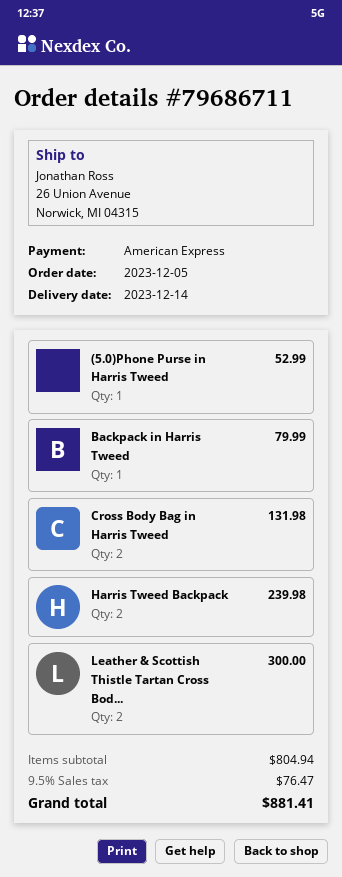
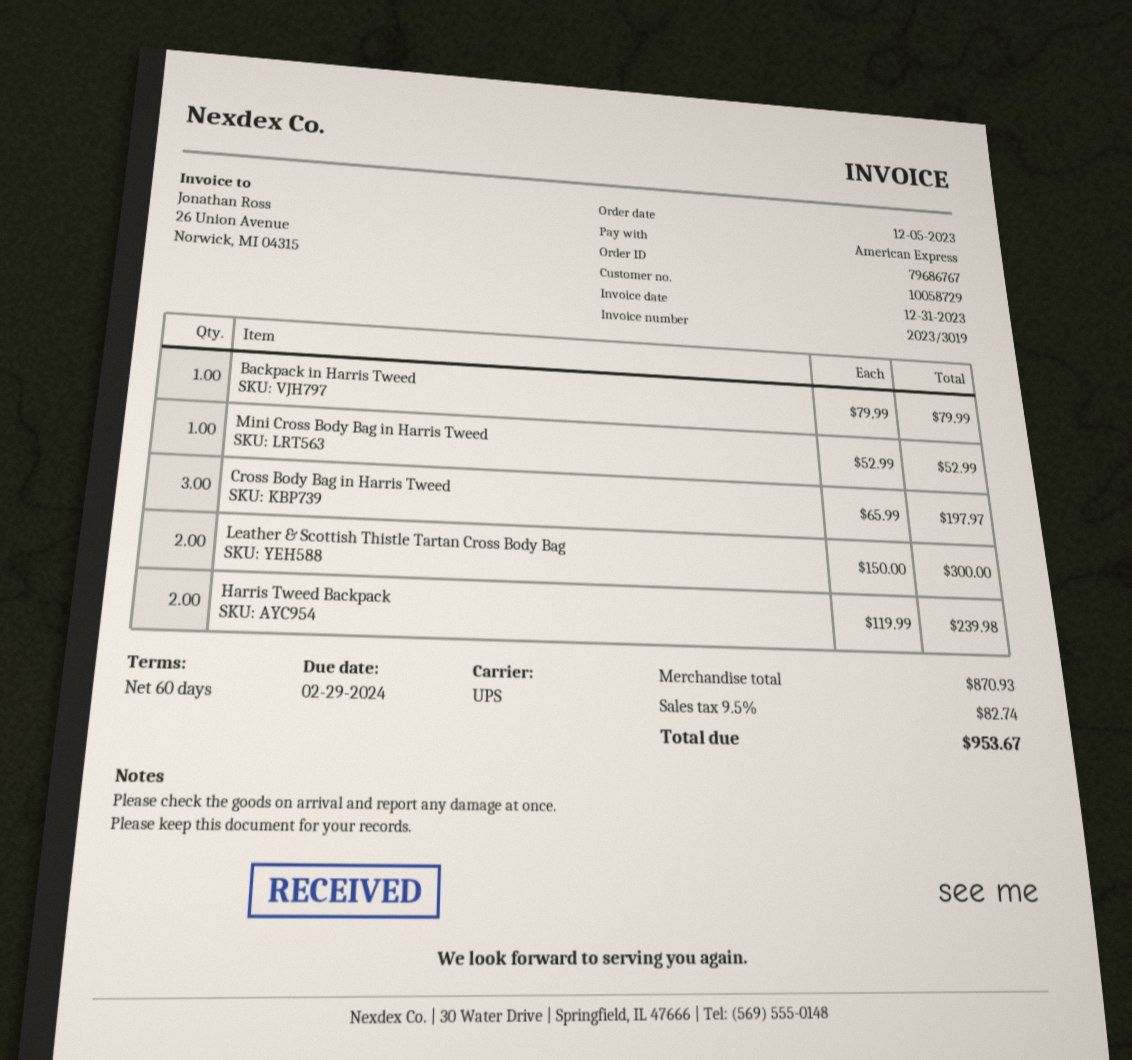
order number: 79686711 -> 79686767
(5.0)Phone Purse in Harris Tweed: 1 for 52.99 -> none
Cross Body Bag in Harris Tweed: 2 for 131.98 -> 3 for 197.97
Mini Cross Body Bag in Harris Tweed: none -> 1 for 52.99
subtotal: 804.94 -> 870.93
tax: 9.5% = 76.47 -> 9.5% = 82.74
total: 881.41 -> 953.67

